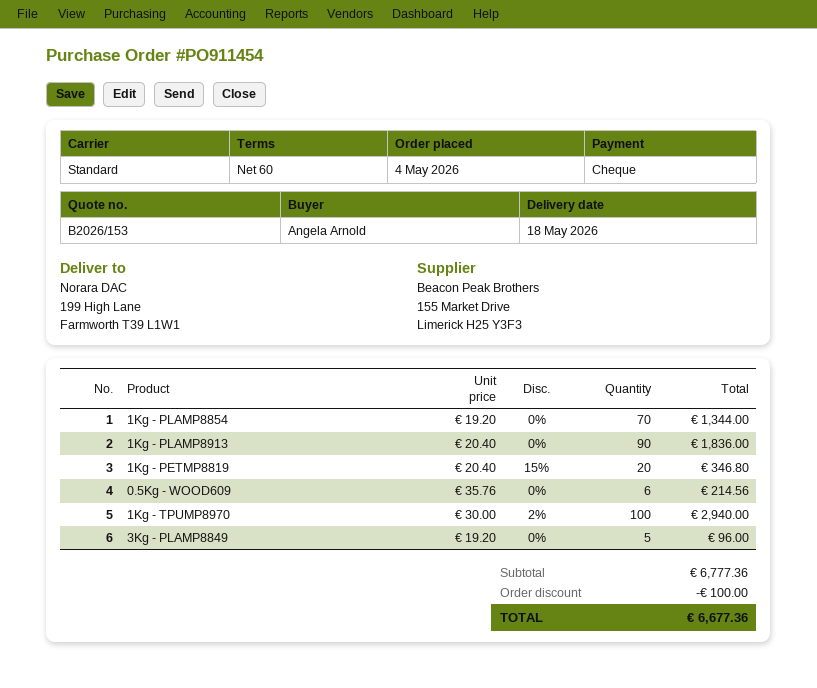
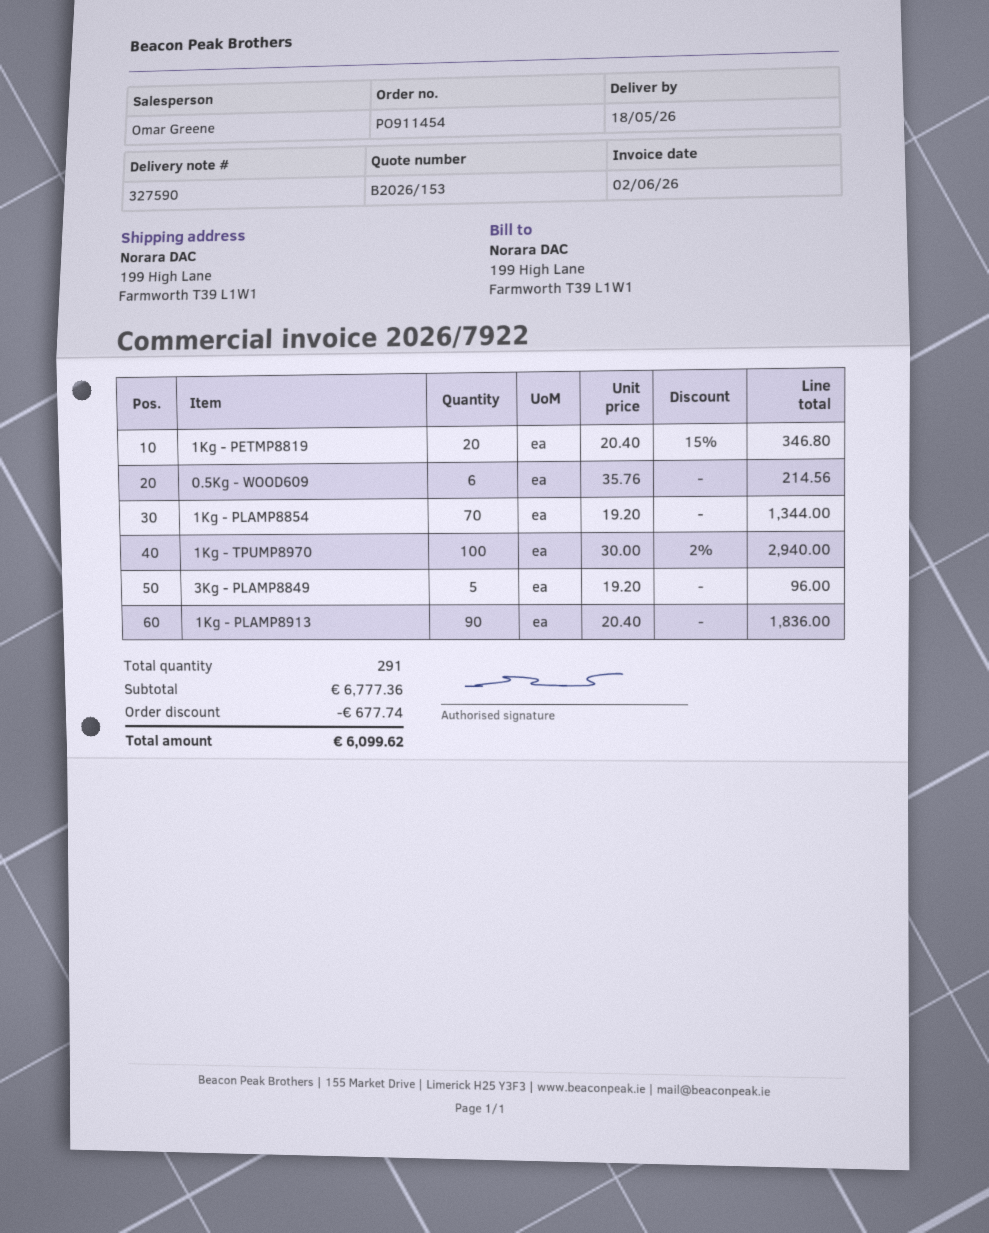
discount: 100.00 -> 677.74
total: 6677.36 -> 6099.62

